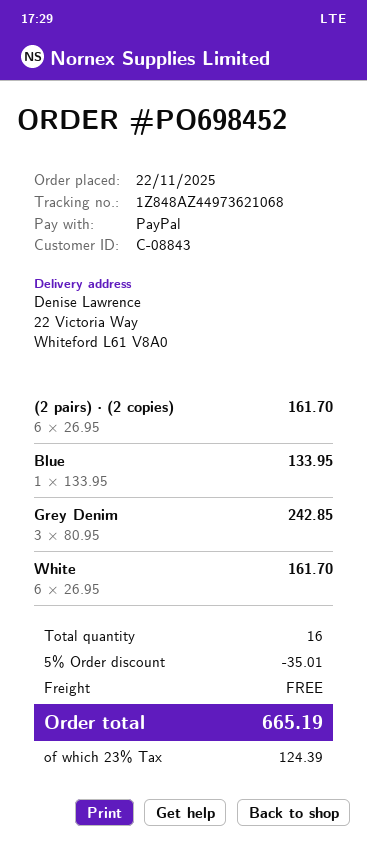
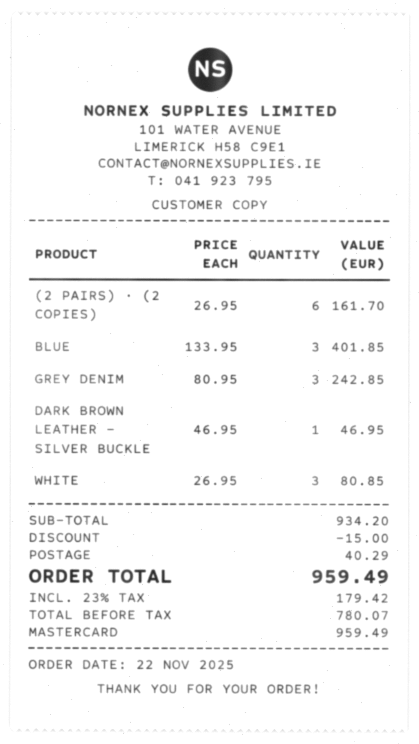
payment method: PayPal -> Mastercard
Blue: 1 x 133.95 = 133.95 -> 3 x 133.95 = 401.85
White: 6 x 26.95 = 161.70 -> 3 x 26.95 = 80.85
DARK BROWN LEATHER - SILVER BUCKLE: none -> 1 x 46.95 = 46.95
discount: 35.01 -> 15.00
shipping: 0.00 -> 40.29
tax: 23% = 124.39 -> 23% = 179.42
total: 665.19 -> 959.49

